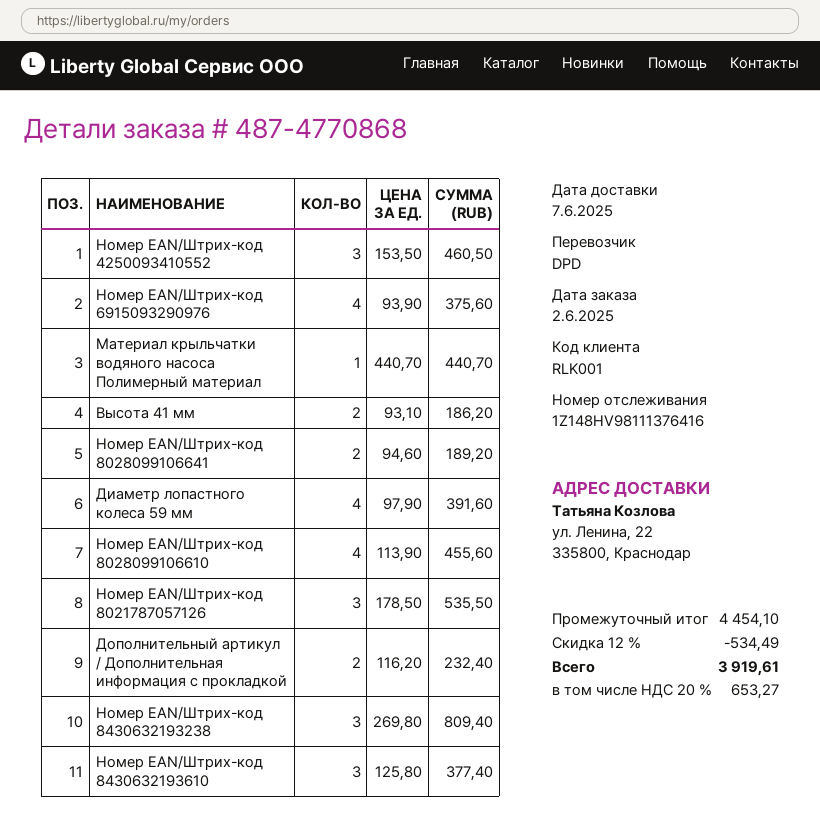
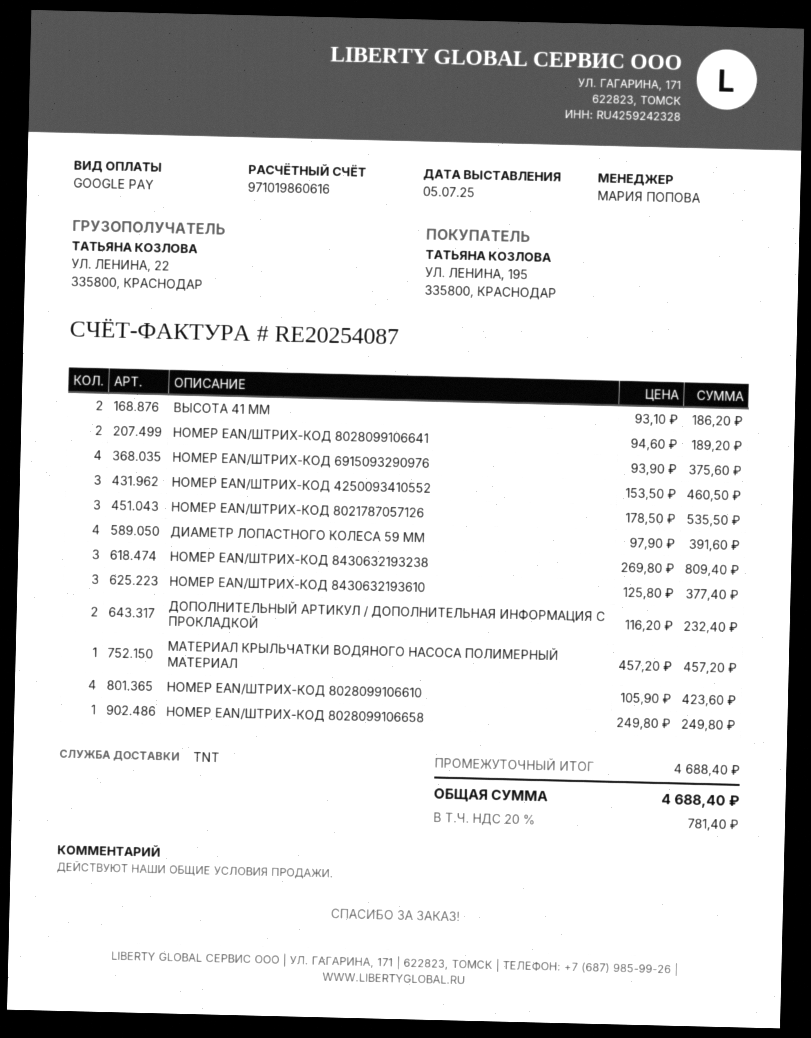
shipping method: DPD -> TNT
Материал крыльчатки водяного насоса Полимерный материал: 1 x 440.70 = 440.70 -> 1 x 457.20 = 457.20
Номер EAN/Штрих-код 8028099106610: 4 x 113.90 = 455.60 -> 4 x 105.90 = 423.60
НОМЕР EAN/ШТРИХ-КОД 8028099106658: none -> 1 x 249.80 = 249.80
subtotal: 4454.10 -> 4688.40
discount: 12% = 534.49 -> none
tax: 20% = 653.27 -> 20% = 781.40
total: 3919.61 -> 4688.40

